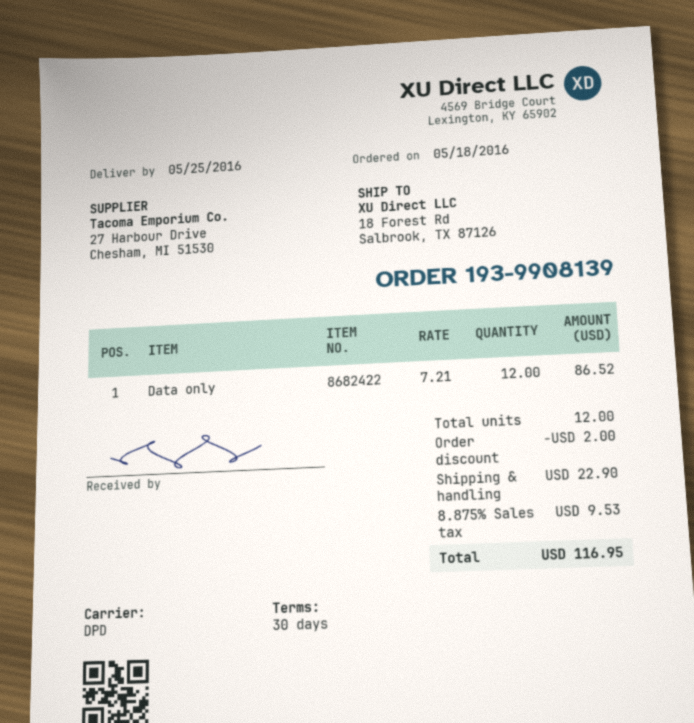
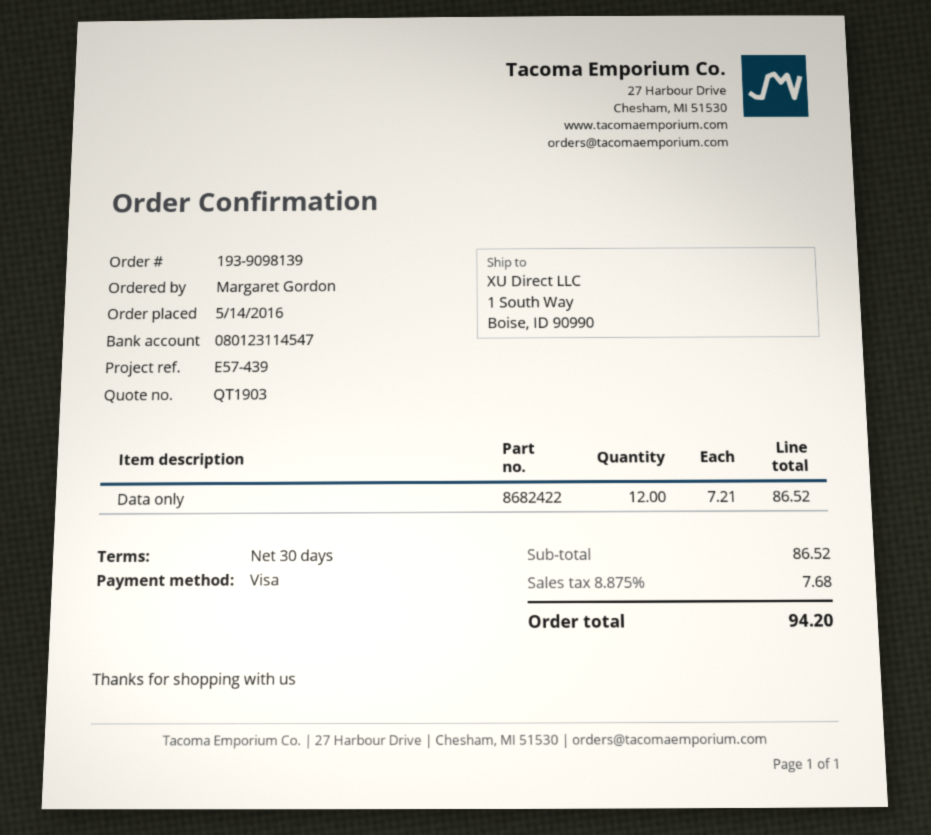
order number: 193-9908139 -> 193-9098139
order date: 2016-05-18 -> 2016-05-14
ship to: 18 Forest Rd, Salbrook, TX 87126 -> 1 South Way, Boise, ID 90990
discount: 2.00 -> none
shipping: 22.90 -> none
tax: 8.875% = 9.53 -> 8.875% = 7.68
total: 116.95 -> 94.20

